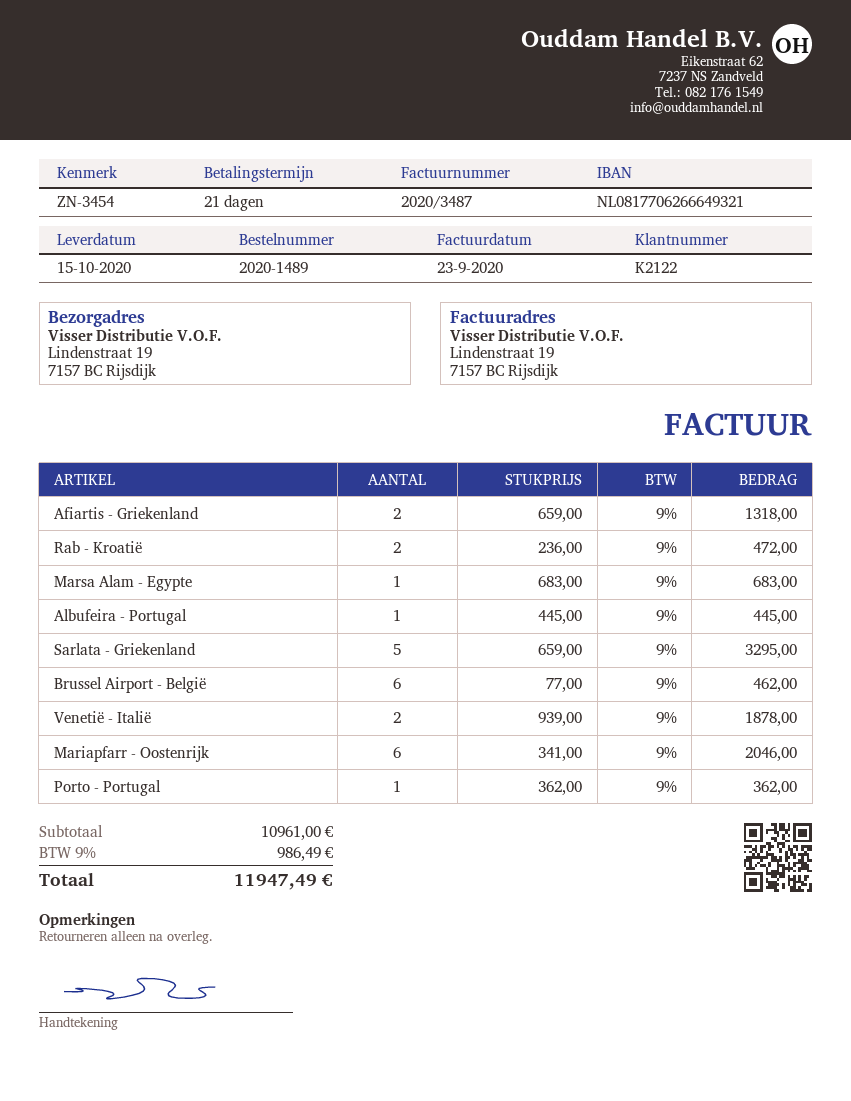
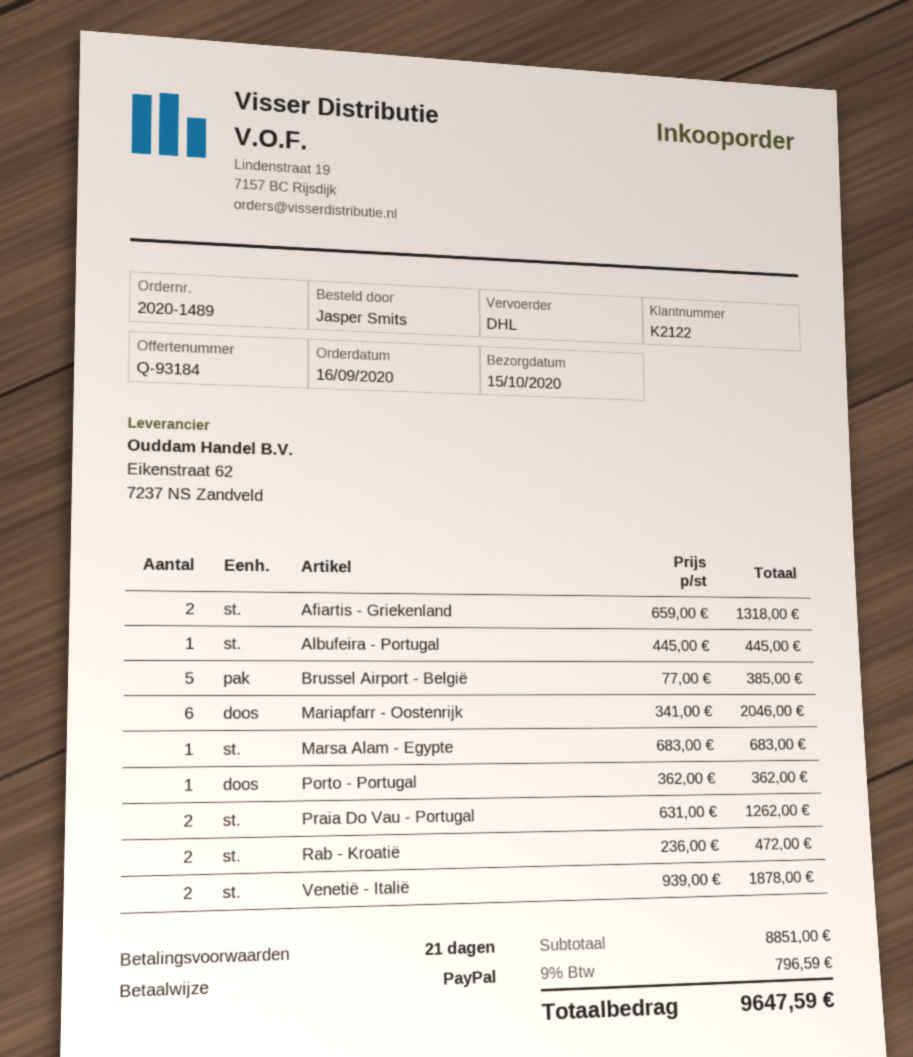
Sarlata - Griekenland: 5 x 659.00 = 3295.00 -> none
Brussel Airport - België: 6 x 77.00 = 462.00 -> 5 x 77.00 = 385.00
Praia Do Vau - Portugal: none -> 2 x 631.00 = 1262.00
subtotal: 10961.00 -> 8851.00
tax: 9% = 986.49 -> 9% = 796.59
total: 11947.49 -> 9647.59

